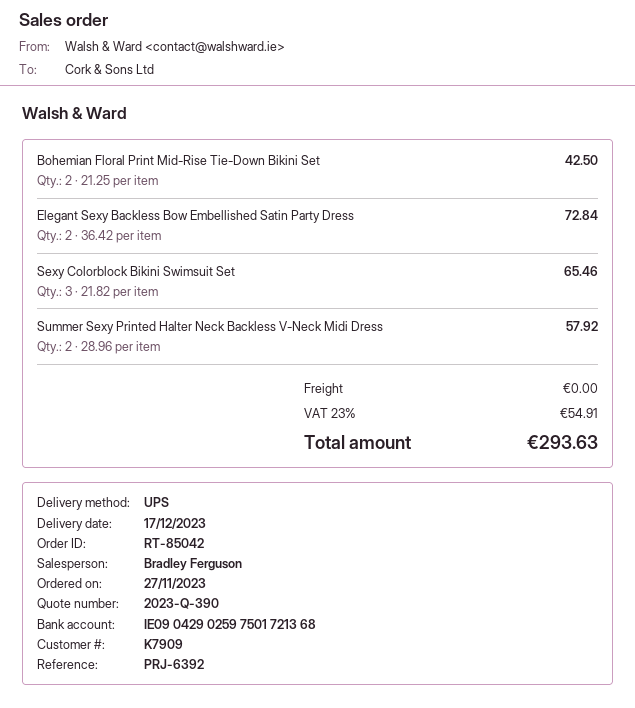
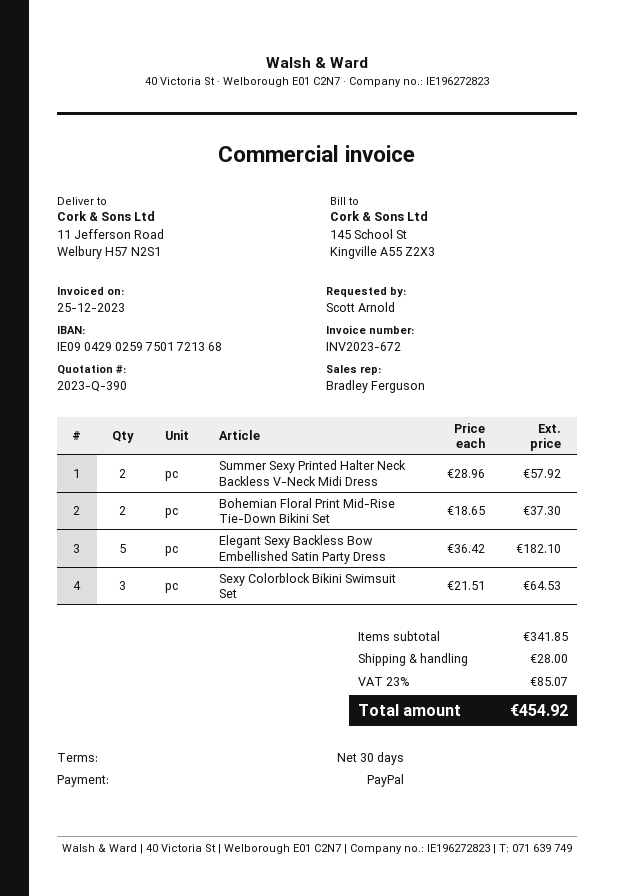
Bohemian Floral Print Mid-Rise Tie-Down Bikini Set: 2 x 21.25 = 42.50 -> 2 x 18.65 = 37.30
Elegant Sexy Backless Bow Embellished Satin Party Dress: 2 x 36.42 = 72.84 -> 5 x 36.42 = 182.10
Sexy Colorblock Bikini Swimsuit Set: 3 x 21.82 = 65.46 -> 3 x 21.51 = 64.53
shipping: 0.00 -> 28.00
tax: 23% = 54.91 -> 23% = 85.07
total: 293.63 -> 454.92

